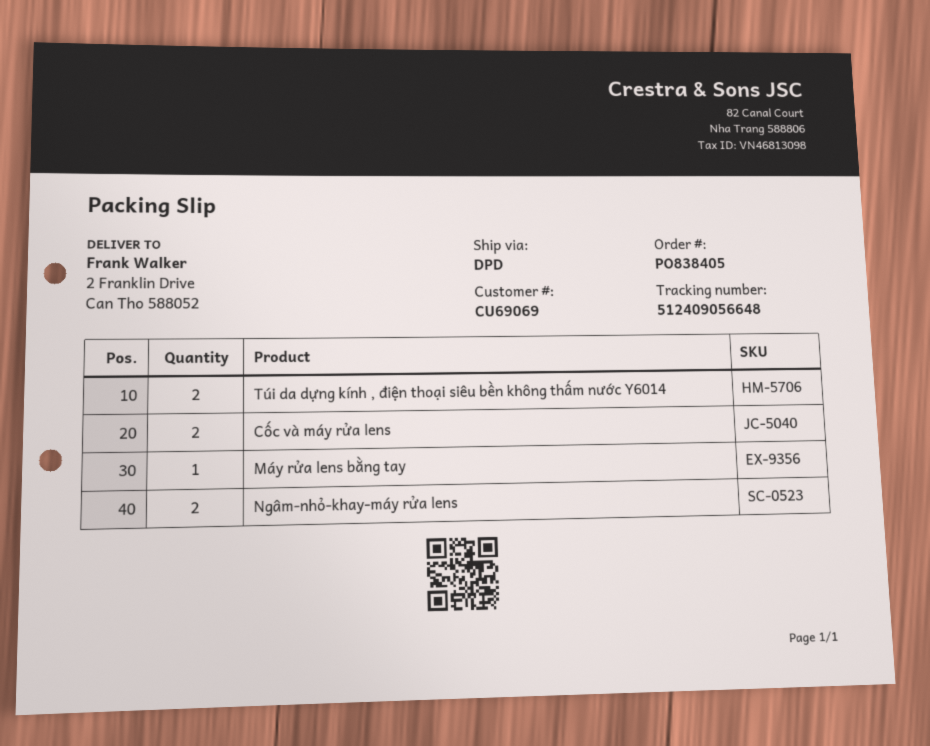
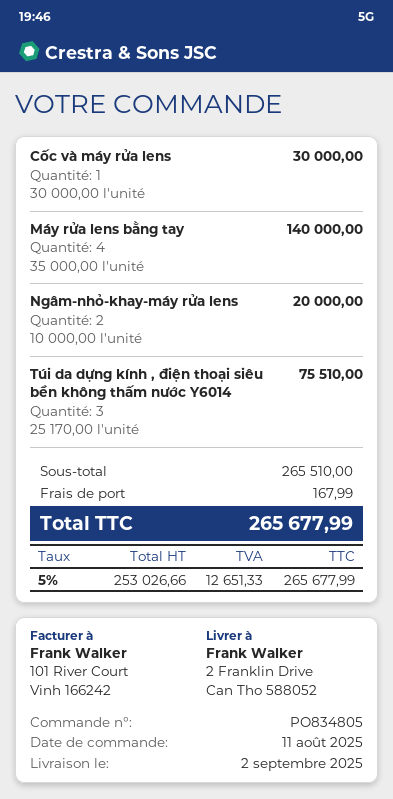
order number: PO838405 -> PO834805
Túi da dựng kính , điện thoại siêu bền không thấm nước Y6014: 2 -> 3
Cốc và máy rửa lens: 2 -> 1
Máy rửa lens bằng tay: 1 -> 4

